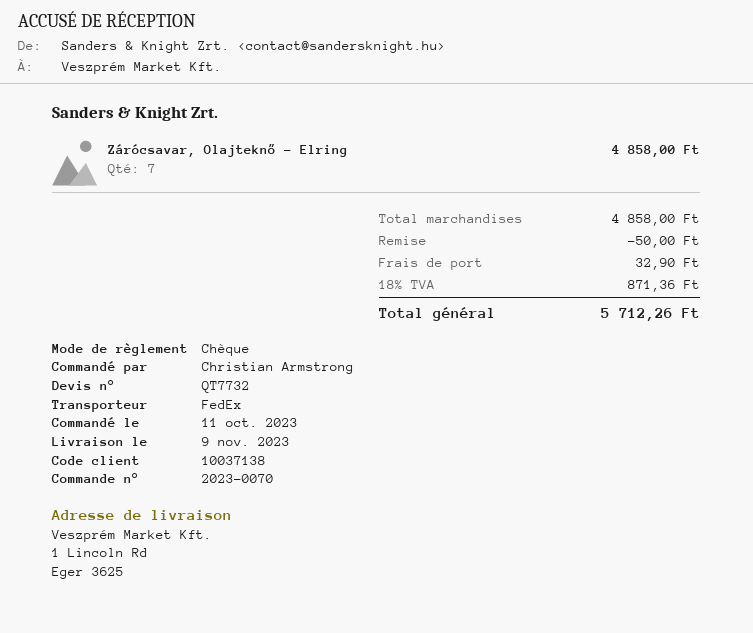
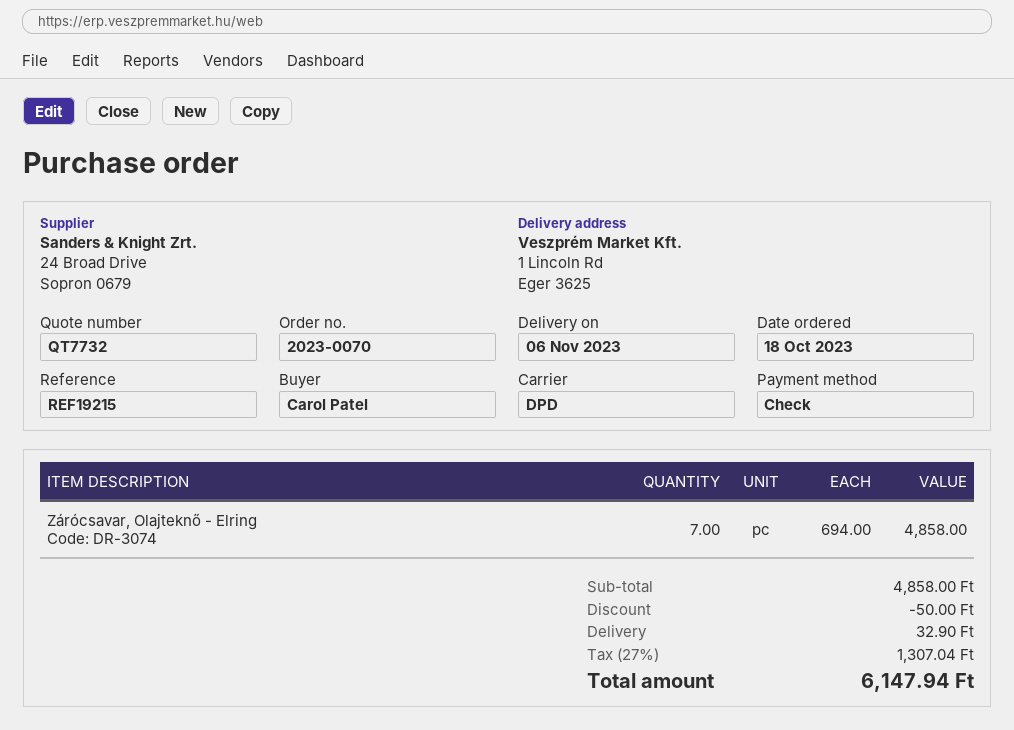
order date: 2023-10-11 -> 2023-10-18
delivery date: 2023-11-09 -> 2023-11-06
ordered by: Christian Armstrong -> Carol Patel
shipping method: FedEx -> DPD
tax: 18% = 871.36 -> 27% = 1307.04
total: 5712.26 -> 6147.94

